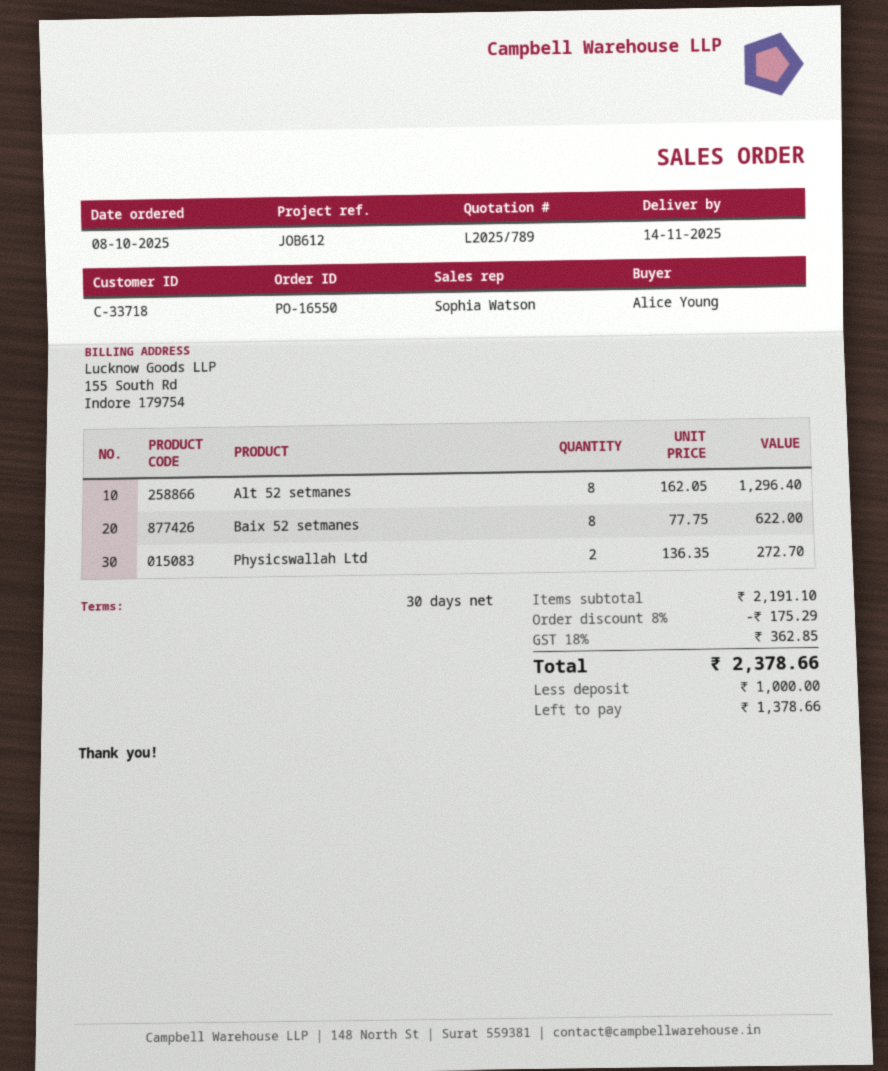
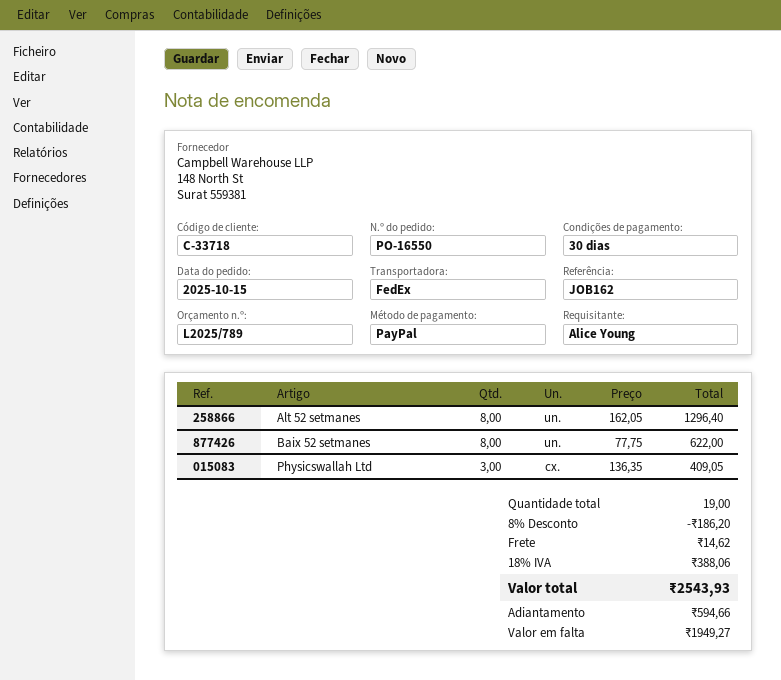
order date: 2025-10-08 -> 2025-10-15
reference: JOB612 -> JOB162
Physicswallah Ltd: 2 x 136.35 = 272.70 -> 3 x 136.35 = 409.05
discount: 8% = 175.29 -> 8% = 186.20
shipping: none -> 14.62
tax: 18% = 362.85 -> 18% = 388.06
total: 2378.66 -> 2543.93
deposit: 1000.00 -> 594.66
balance: 1378.66 -> 1949.27

